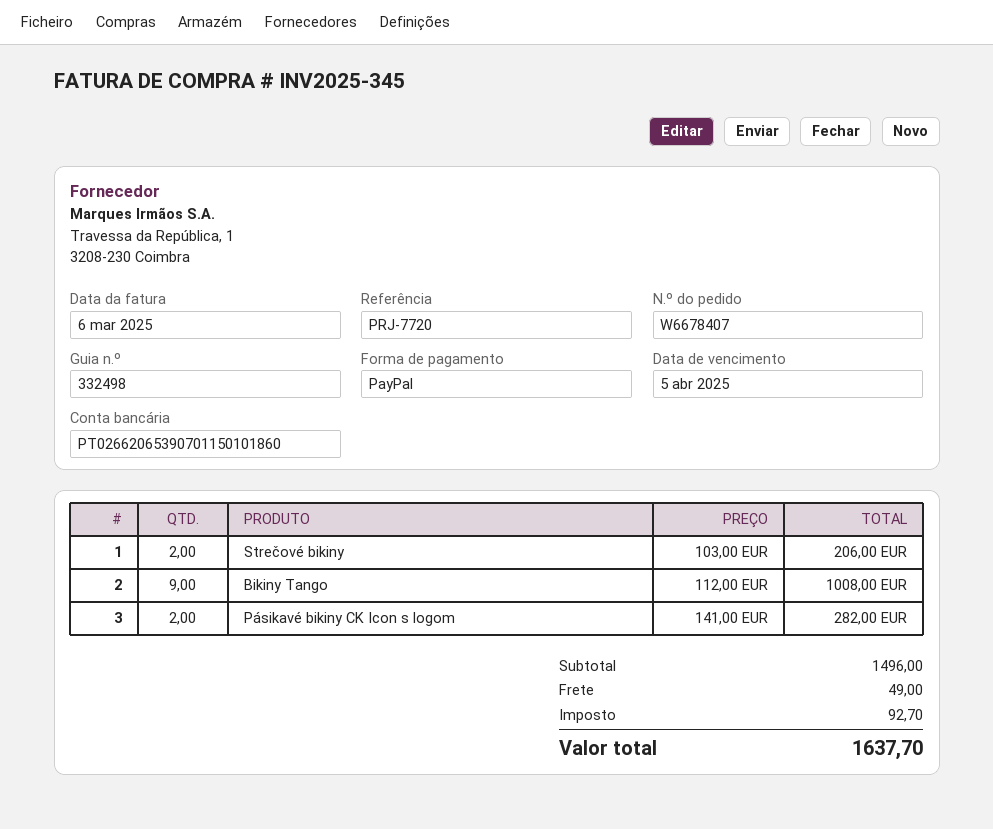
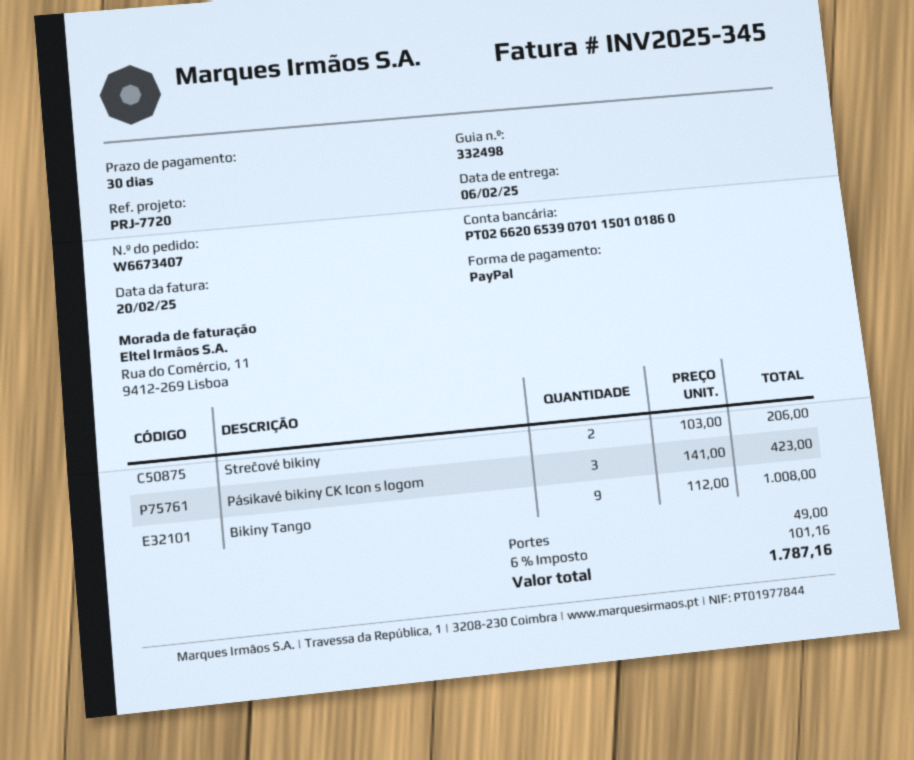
order number: W6678407 -> W6673407
invoice date: 2025-03-06 -> 2025-02-20
Pásikavé bikiny CK Icon s logom: 2 x 141.00 = 282.00 -> 3 x 141.00 = 423.00
tax: 92.70 -> 101.16
total: 1637.70 -> 1787.16

